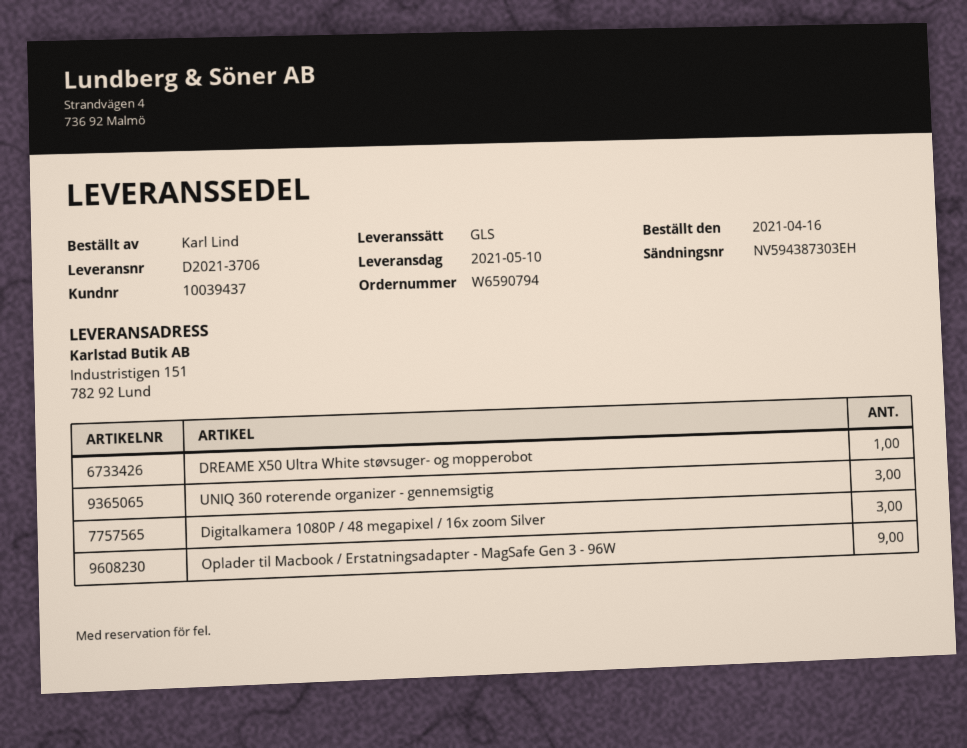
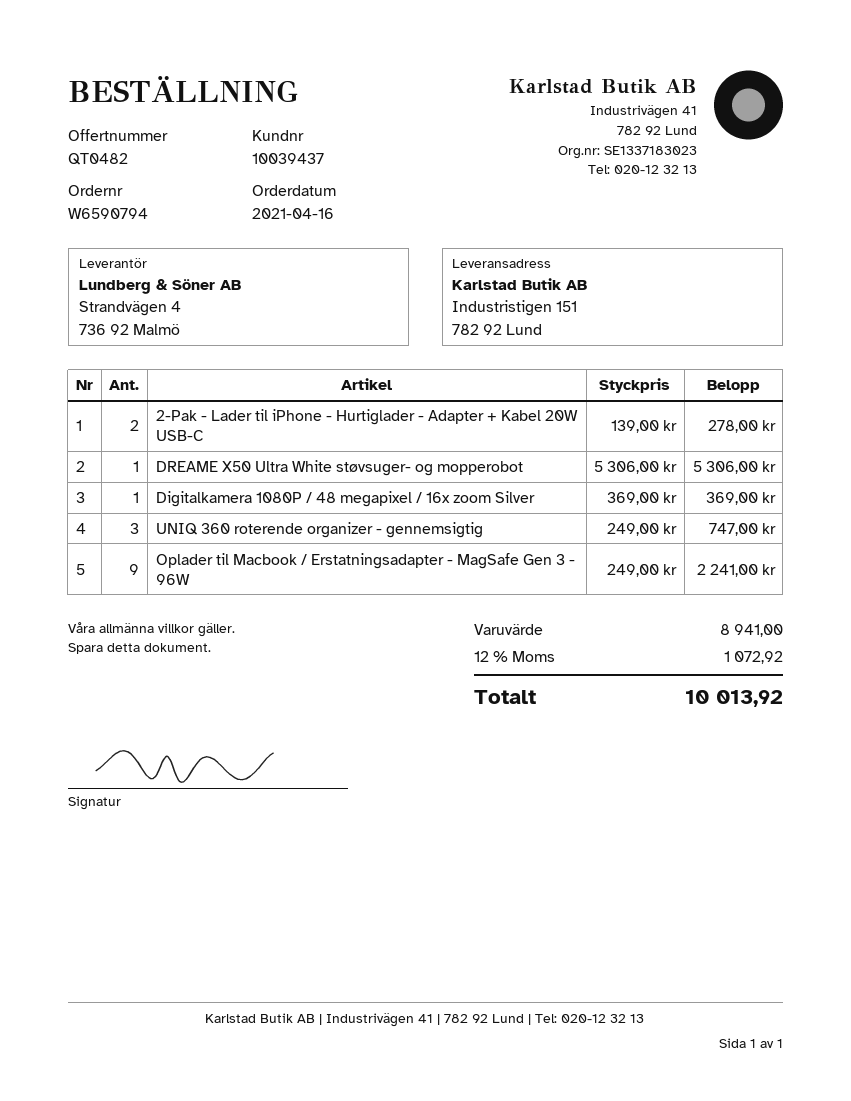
Digitalkamera 1080P / 48 megapixel / 16x zoom Silver: 3 -> 1
2-Pak - Lader til iPhone - Hurtiglader - Adapter + Kabel 20W USB-C: none -> 2

